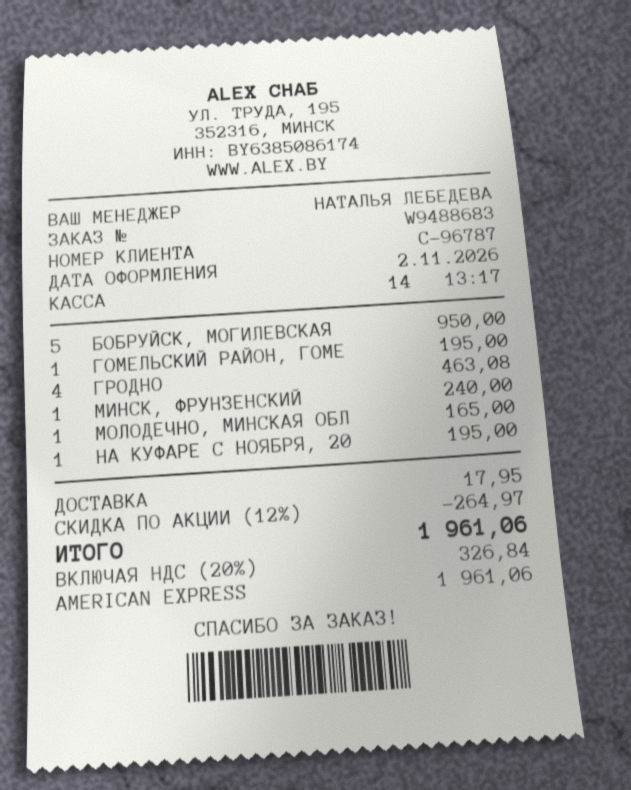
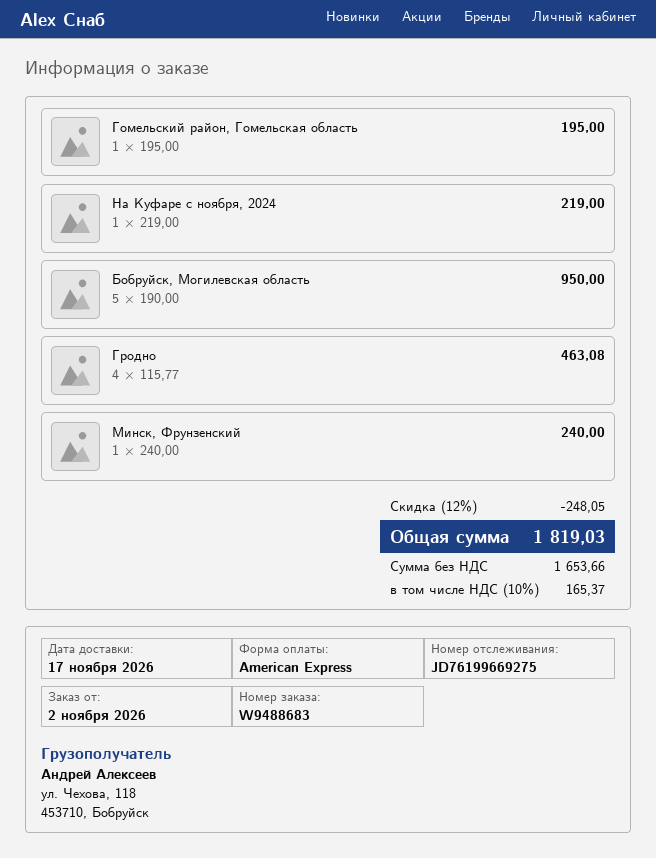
МОЛОДЕЧНО, МИНСКАЯ ОБЛ: 1 for 165.00 -> none
НА КУФАРЕ С НОЯБРЯ, 20: 1 for 195.00 -> 1 for 219.00
discount: 12% = 264.97 -> 12% = 248.05
shipping: 17.95 -> none
tax: 20% = 326.84 -> 10% = 165.37
total: 1961.06 -> 1819.03

